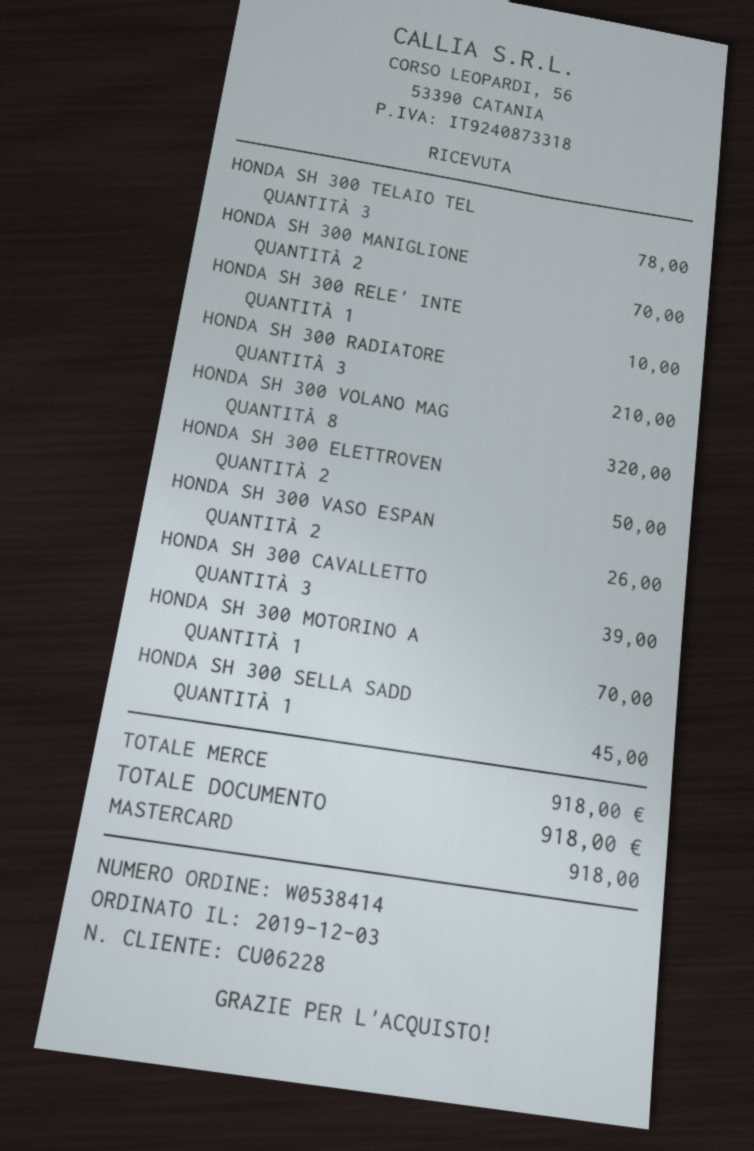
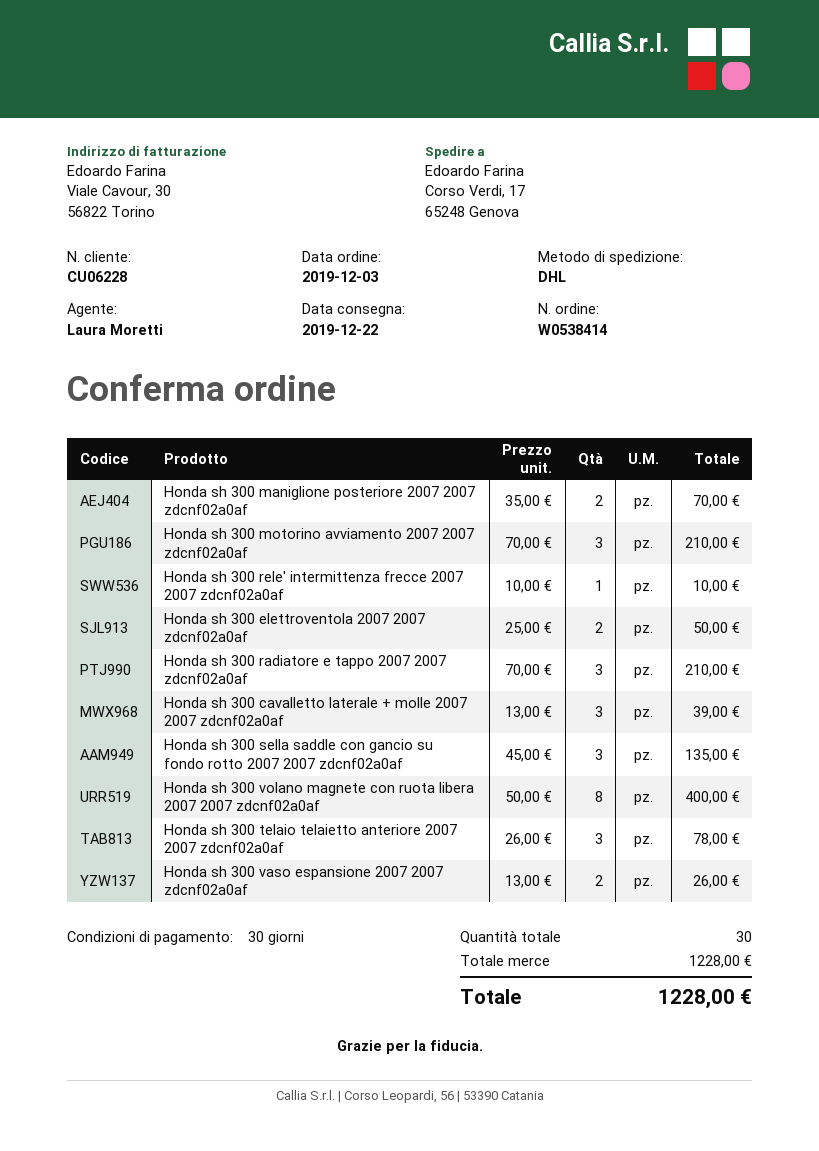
HONDA SH 300 VOLANO MAG: 8 for 320.00 -> 8 for 400.00
HONDA SH 300 MOTORINO A: 1 for 70.00 -> 3 for 210.00
HONDA SH 300 SELLA SADD: 1 for 45.00 -> 3 for 135.00
subtotal: 918.00 -> 1228.00
total: 918.00 -> 1228.00

